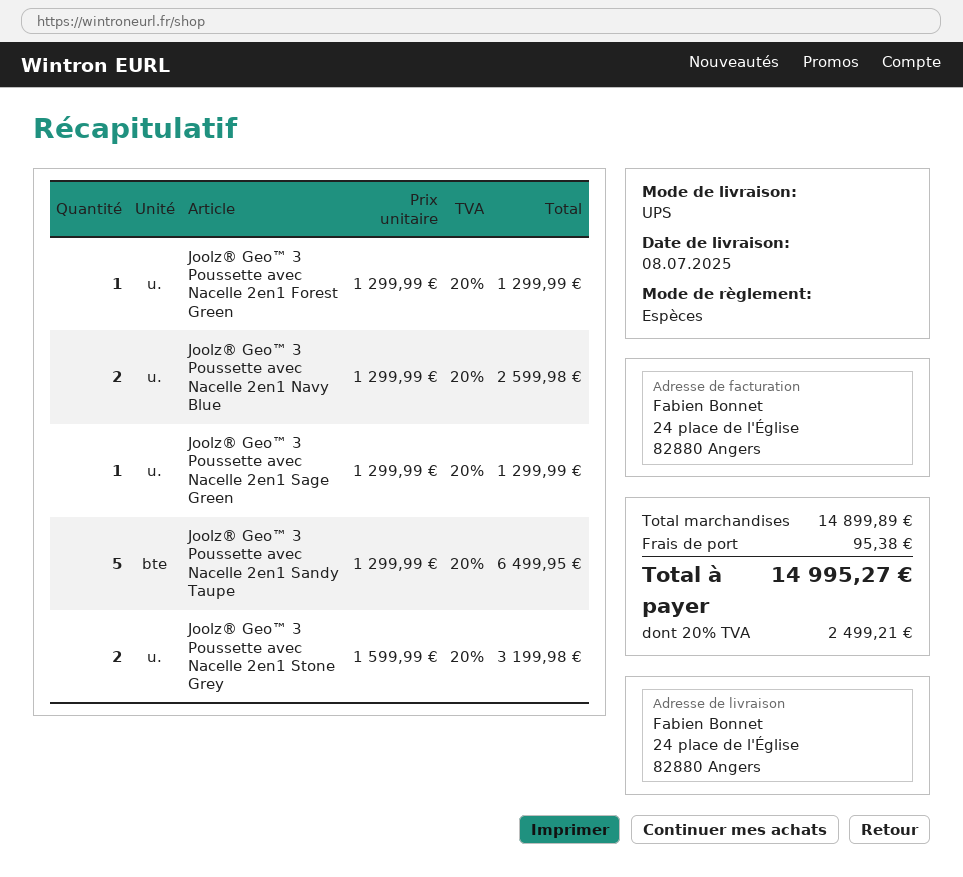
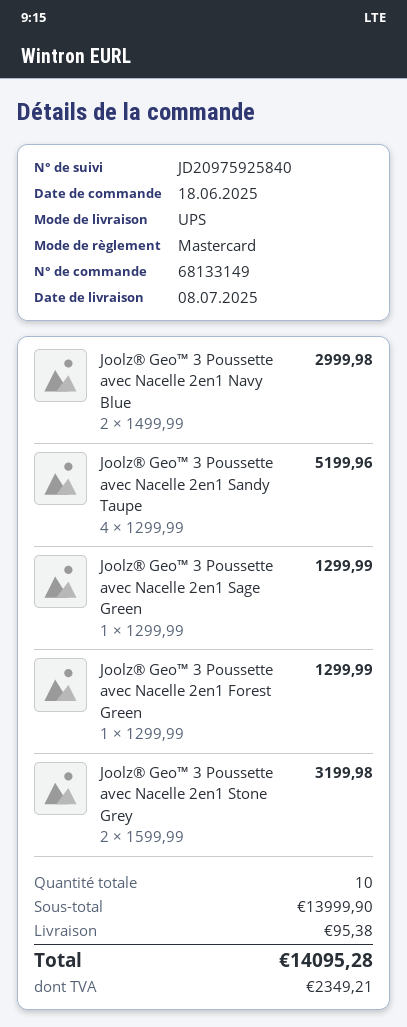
payment method: cash -> Mastercard
Joolz® Geo™ 3 Poussette avec Nacelle 2en1 Navy Blue: 2 x 1299.99 = 2599.98 -> 2 x 1499.99 = 2999.98
Joolz® Geo™ 3 Poussette avec Nacelle 2en1 Sandy Taupe: 5 x 1299.99 = 6499.95 -> 4 x 1299.99 = 5199.96
subtotal: 14899.89 -> 13999.90
tax: 2499.21 -> 2349.21
total: 14995.27 -> 14095.28

